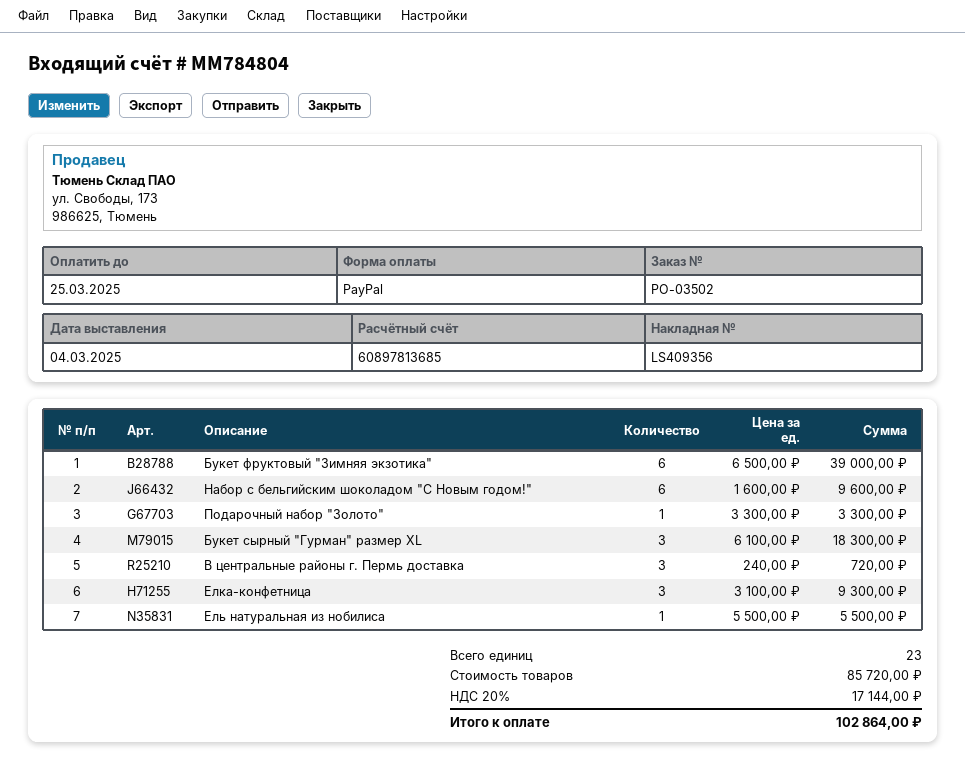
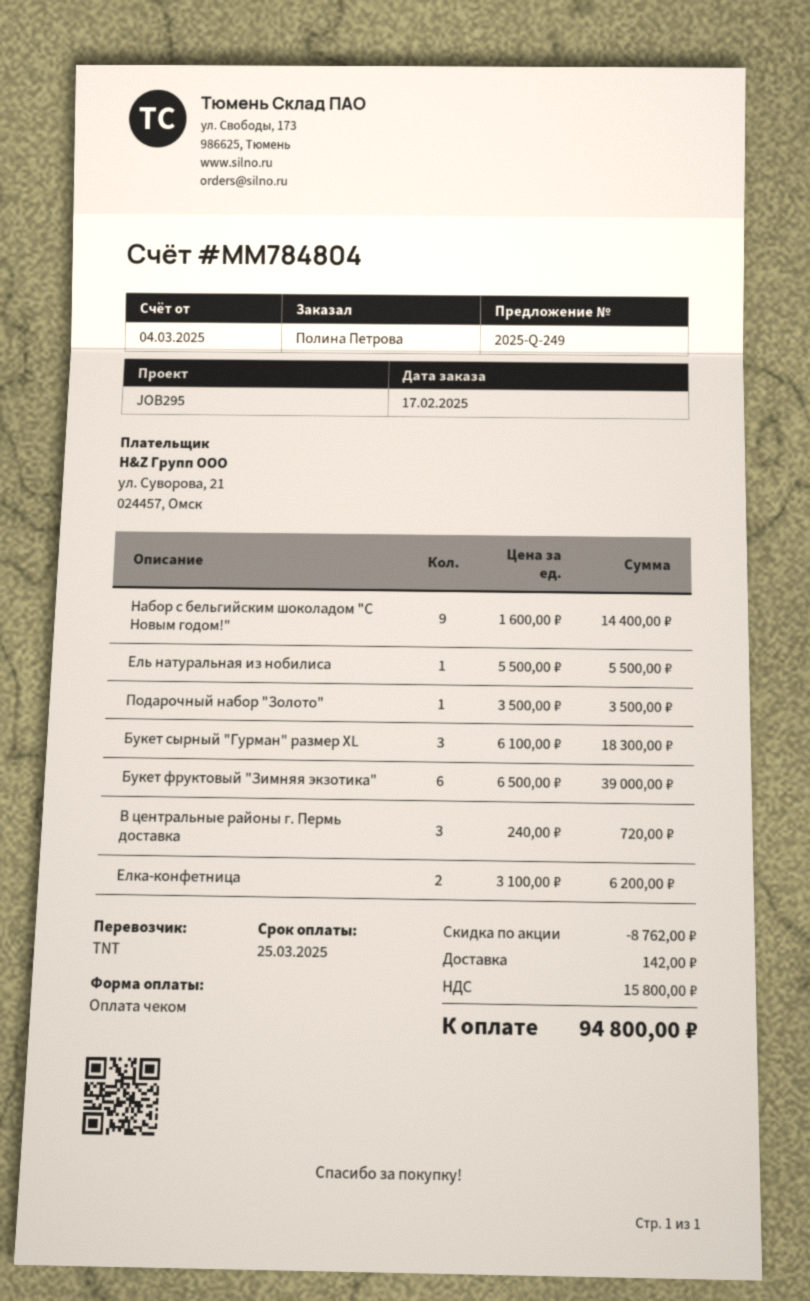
payment method: PayPal -> cheque
Набор с бельгийским шоколадом "С Новым годом!": 6 x 1600.00 = 9600.00 -> 9 x 1600.00 = 14400.00
Подарочный набор "Золото": 1 x 3300.00 = 3300.00 -> 1 x 3500.00 = 3500.00
Елка-конфетница: 3 x 3100.00 = 9300.00 -> 2 x 3100.00 = 6200.00
discount: none -> 8762.00
shipping: none -> 142.00
tax: 17144.00 -> 15800.00
total: 102864.00 -> 94800.00

